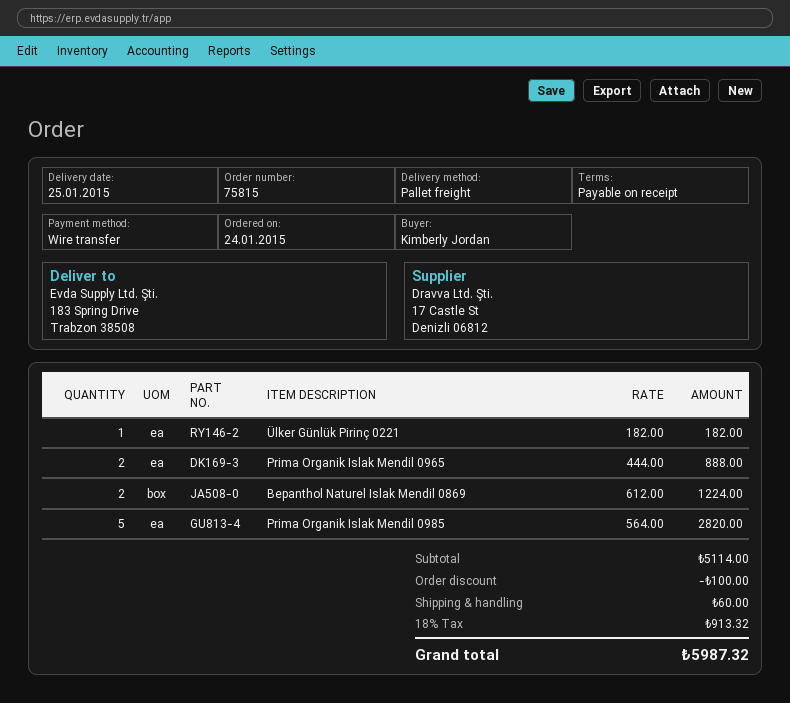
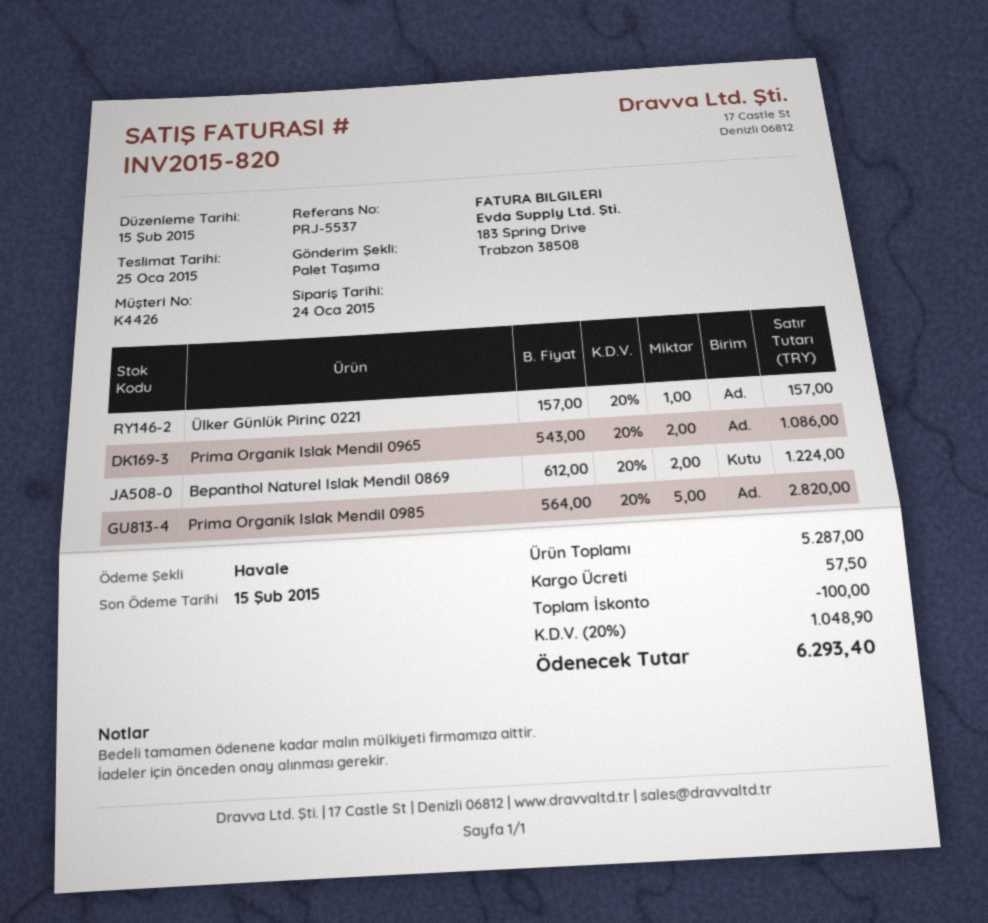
Ülker Günlük Pirinç 0221: 1 x 182.00 = 182.00 -> 1 x 157.00 = 157.00
Prima Organik Islak Mendil 0965: 2 x 444.00 = 888.00 -> 2 x 543.00 = 1086.00
subtotal: 5114.00 -> 5287.00
shipping: 60.00 -> 57.50
tax: 18% = 913.32 -> 20% = 1048.90
total: 5987.32 -> 6293.40

